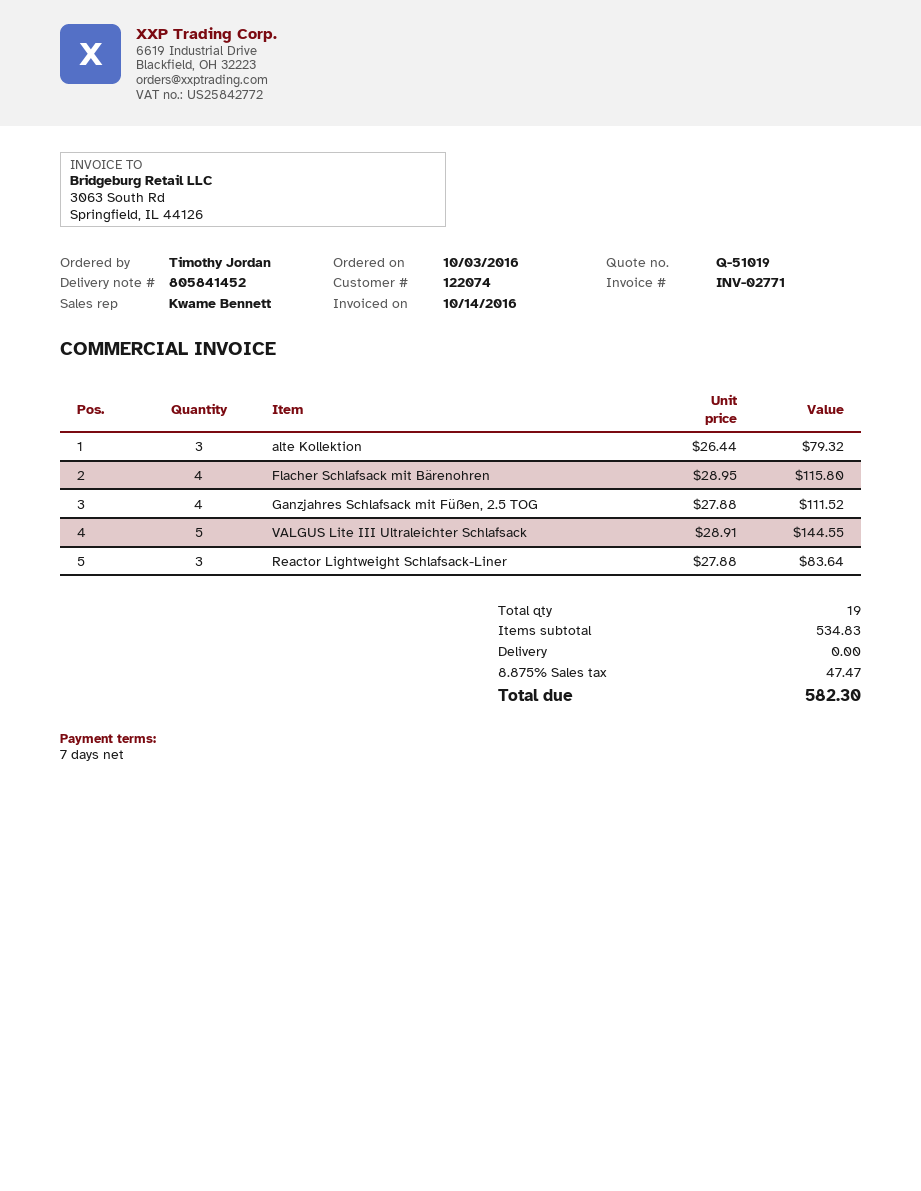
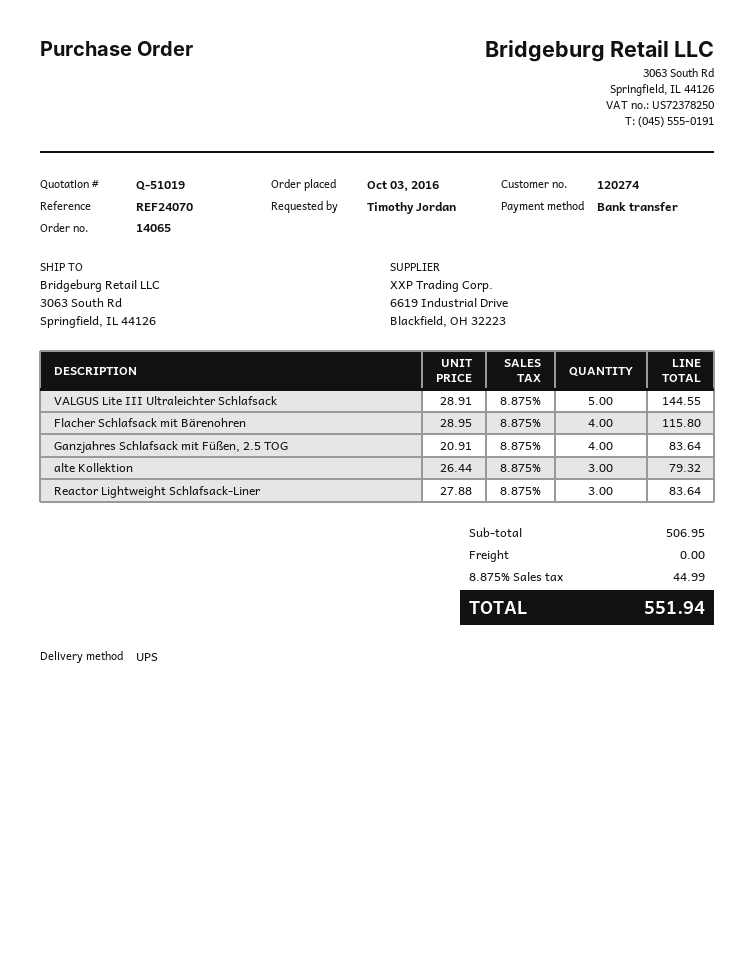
customer number: 122074 -> 120274
Ganzjahres Schlafsack mit Füßen, 2.5 TOG: 4 x 27.88 = 111.52 -> 4 x 20.91 = 83.64
subtotal: 534.83 -> 506.95
tax: 8.875% = 47.47 -> 8.875% = 44.99
total: 582.30 -> 551.94

